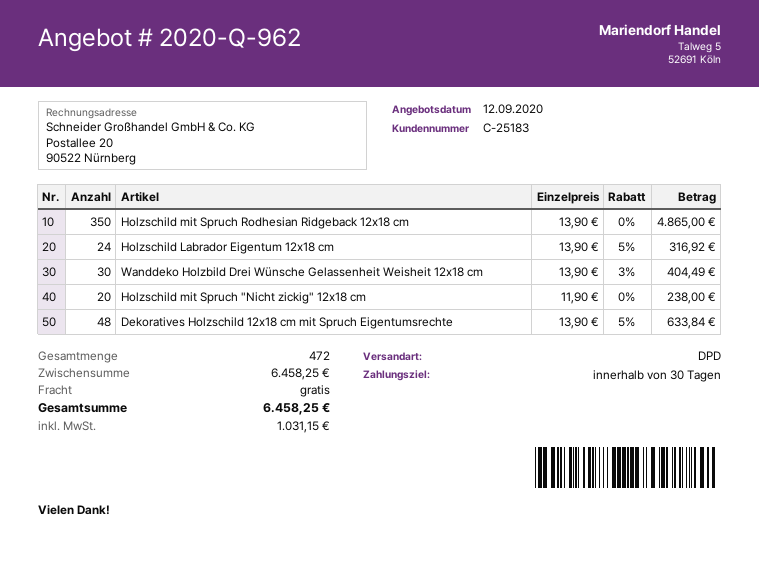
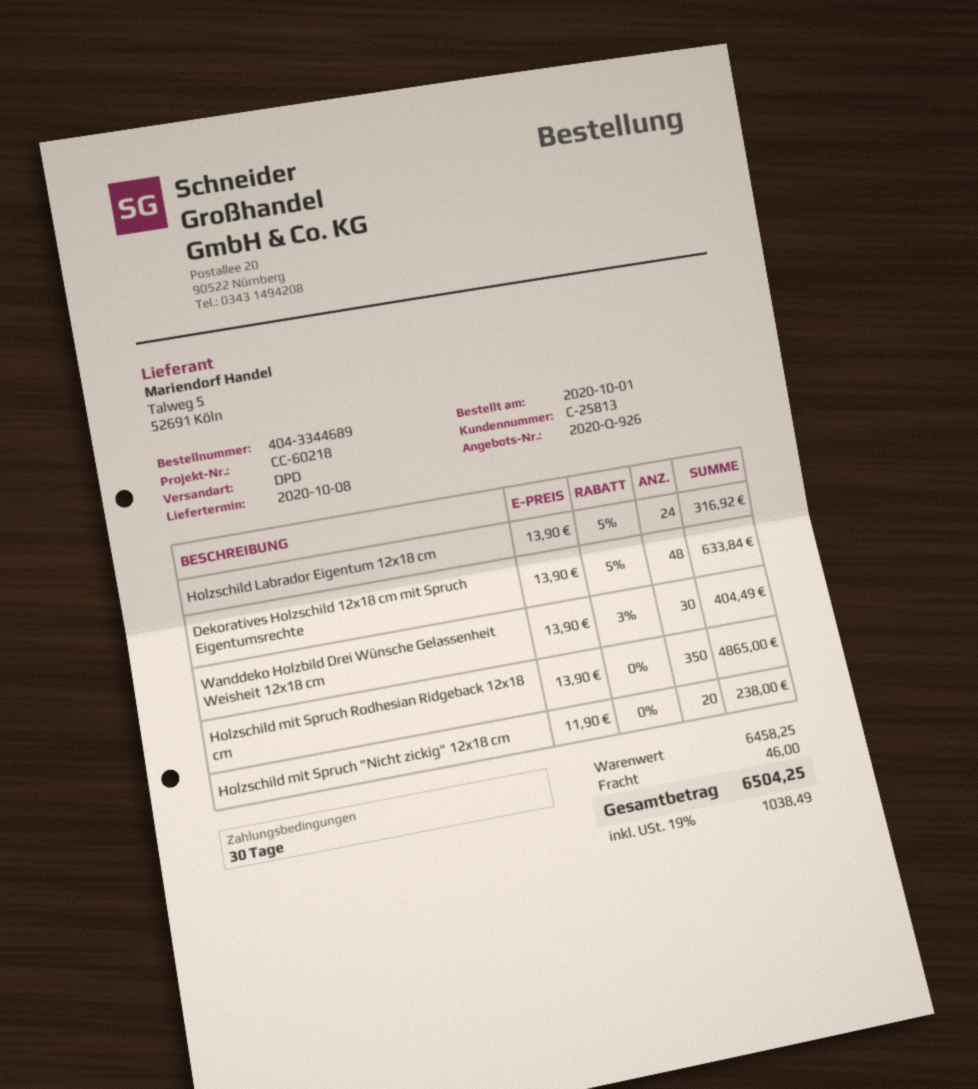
quote number: 2020-Q-962 -> 2020-Q-926
customer number: C-25183 -> C-25813
shipping: 0.00 -> 46.00
tax: 1031.15 -> 1038.49
total: 6458.25 -> 6504.25

